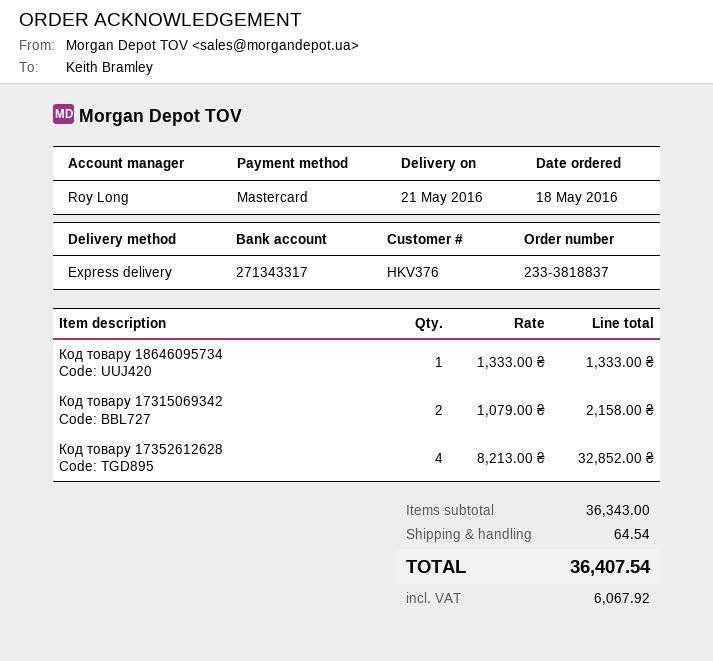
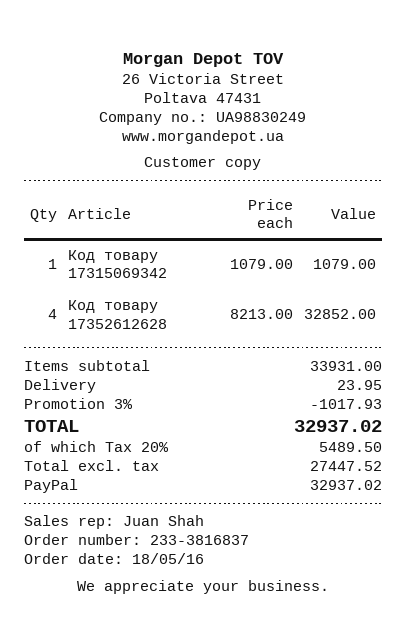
order number: 233-3818837 -> 233-3816837
sales rep: Roy Long -> Juan Shah
payment method: Mastercard -> PayPal
Код товару 18646095734: 1 x 1333.00 = 1333.00 -> none
Код товару 17315069342: 2 x 1079.00 = 2158.00 -> 1 x 1079.00 = 1079.00
subtotal: 36343.00 -> 33931.00
discount: none -> 3% = 1017.93
shipping: 64.54 -> 23.95
tax: 6067.92 -> 5489.50
total: 36407.54 -> 32937.02

